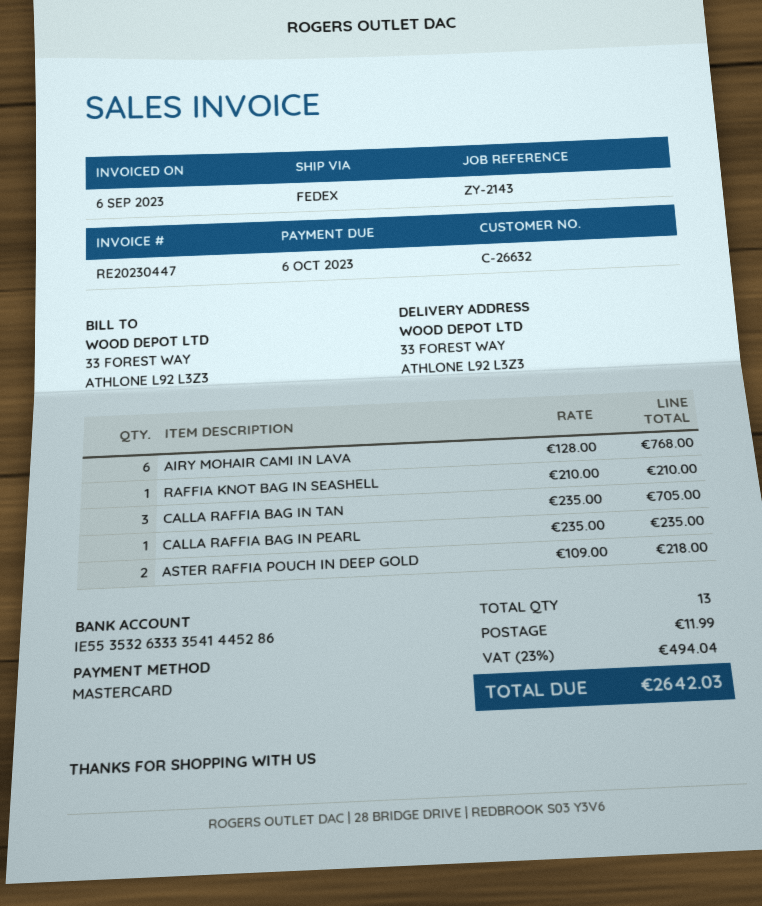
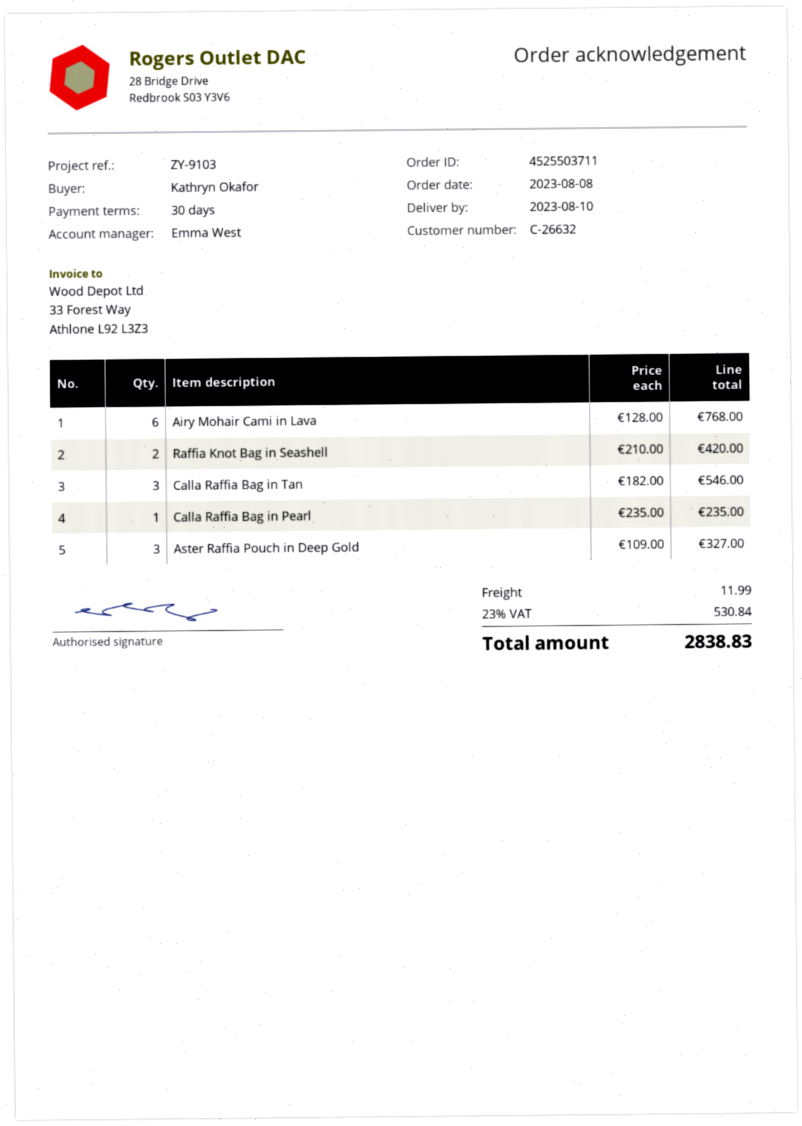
reference: ZY-2143 -> ZY-9103
RAFFIA KNOT BAG IN SEASHELL: 1 x 210.00 = 210.00 -> 2 x 210.00 = 420.00
CALLA RAFFIA BAG IN TAN: 3 x 235.00 = 705.00 -> 3 x 182.00 = 546.00
ASTER RAFFIA POUCH IN DEEP GOLD: 2 x 109.00 = 218.00 -> 3 x 109.00 = 327.00
tax: 23% = 494.04 -> 23% = 530.84
total: 2642.03 -> 2838.83

